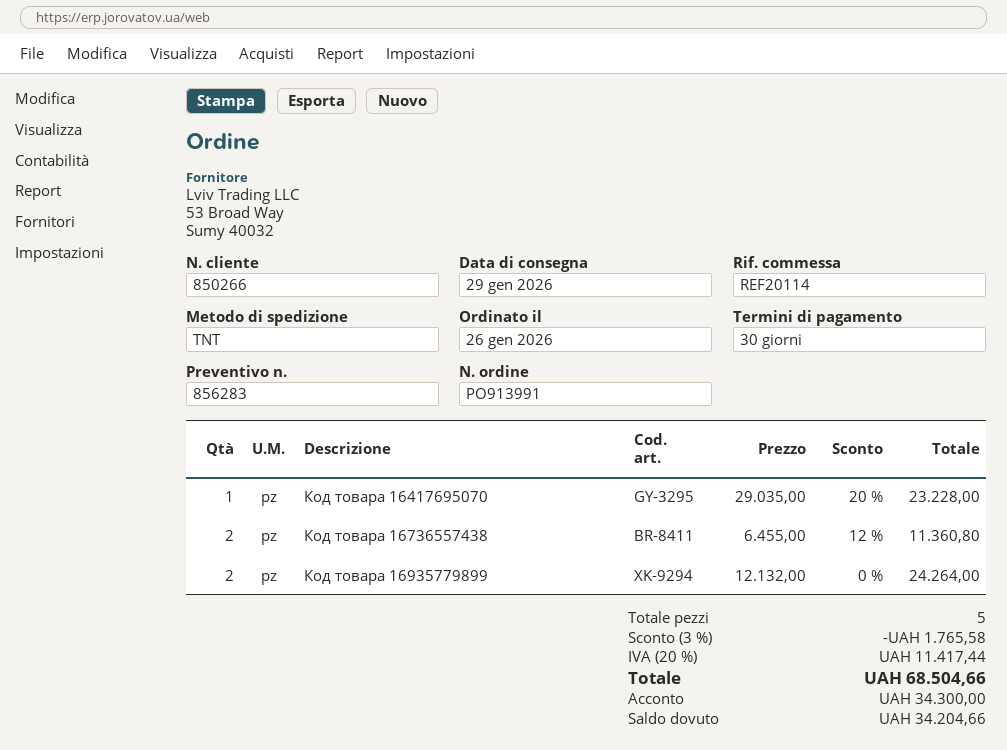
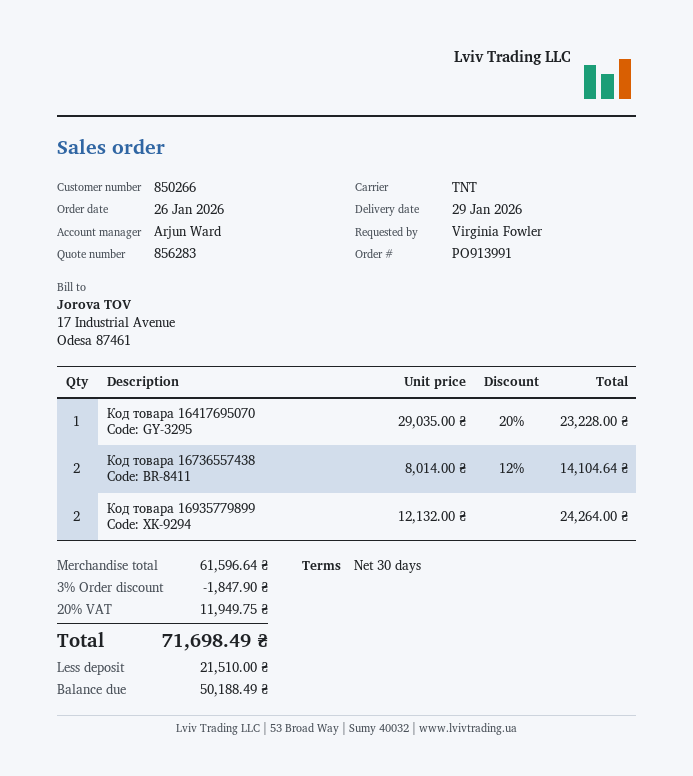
Код товара 16736557438: 2 x 6455.00 - 12% = 11360.80 -> 2 x 8014.00 - 12% = 14104.64
discount: 3% = 1765.58 -> 3% = 1847.90
tax: 20% = 11417.44 -> 20% = 11949.75
total: 68504.66 -> 71698.49
deposit: 34300.00 -> 21510.00
balance: 34204.66 -> 50188.49

